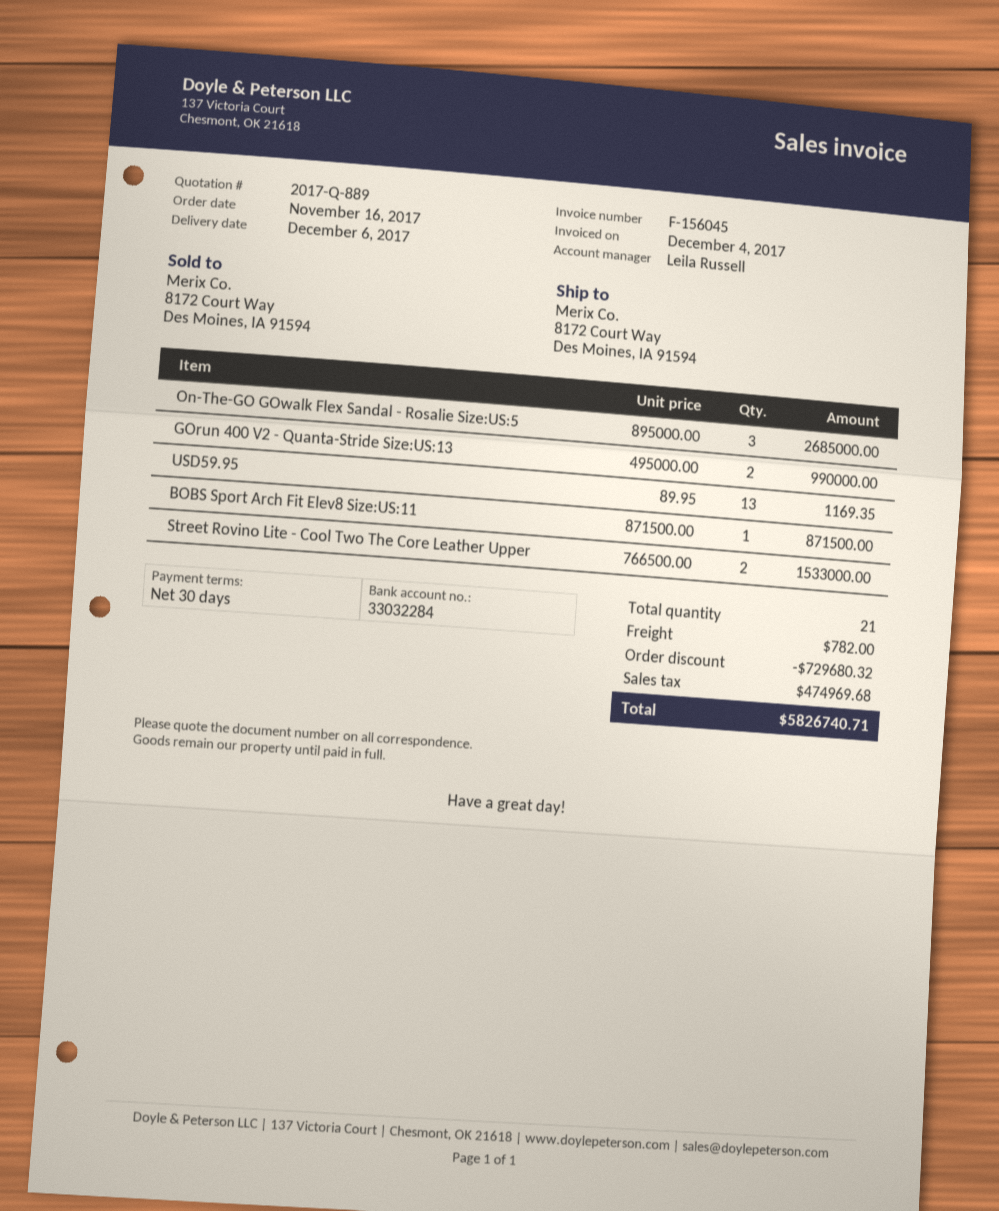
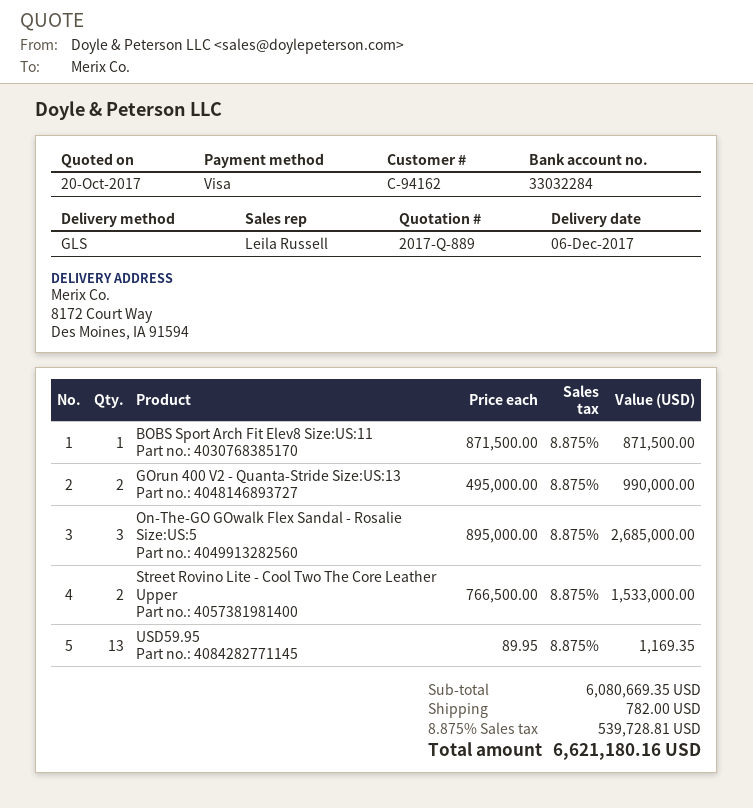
discount: 729680.32 -> none
tax: 474969.68 -> 539728.81
total: 5826740.71 -> 6621180.16

